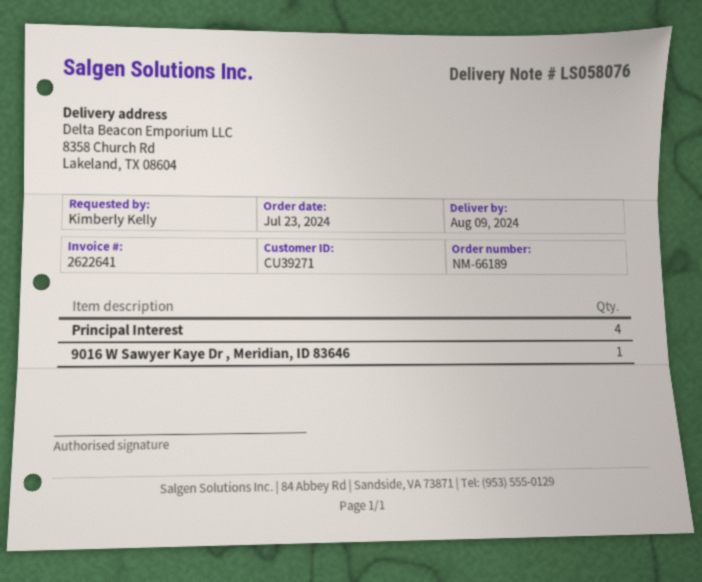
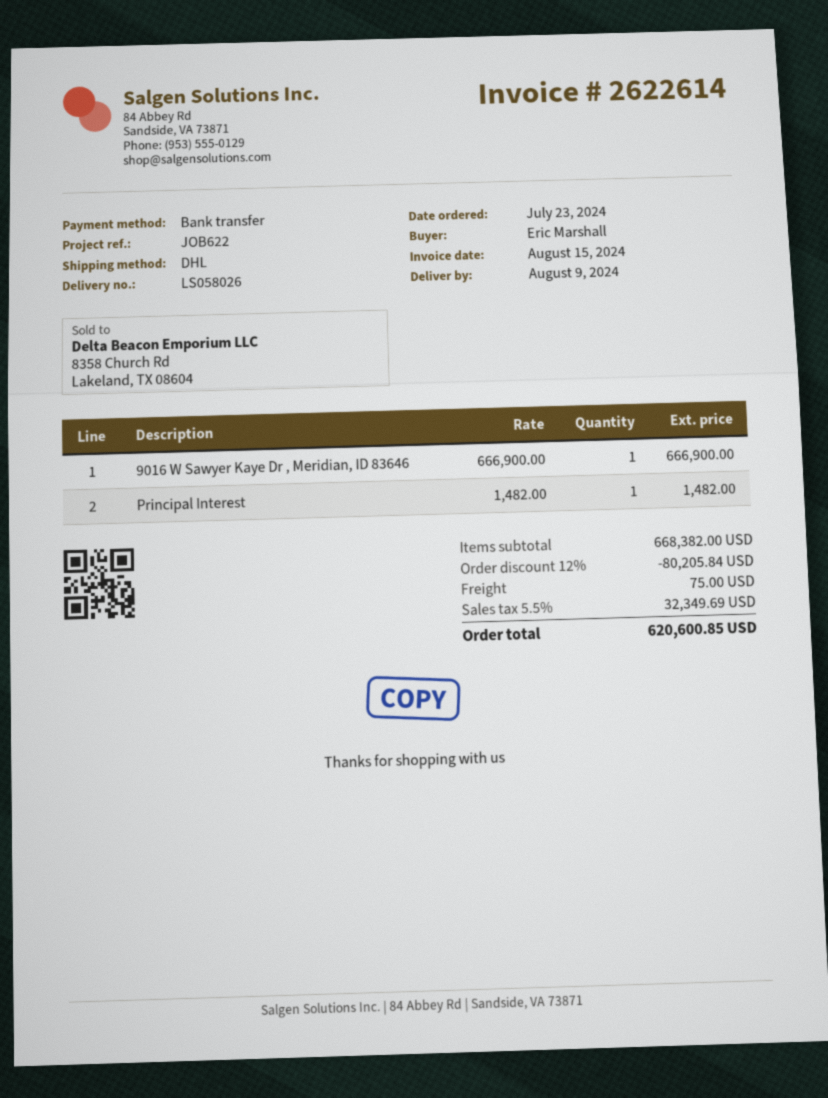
delivery note number: LS058076 -> LS058026
invoice number: 2622641 -> 2622614
ordered by: Kimberly Kelly -> Eric Marshall
Principal Interest: 4 -> 1

